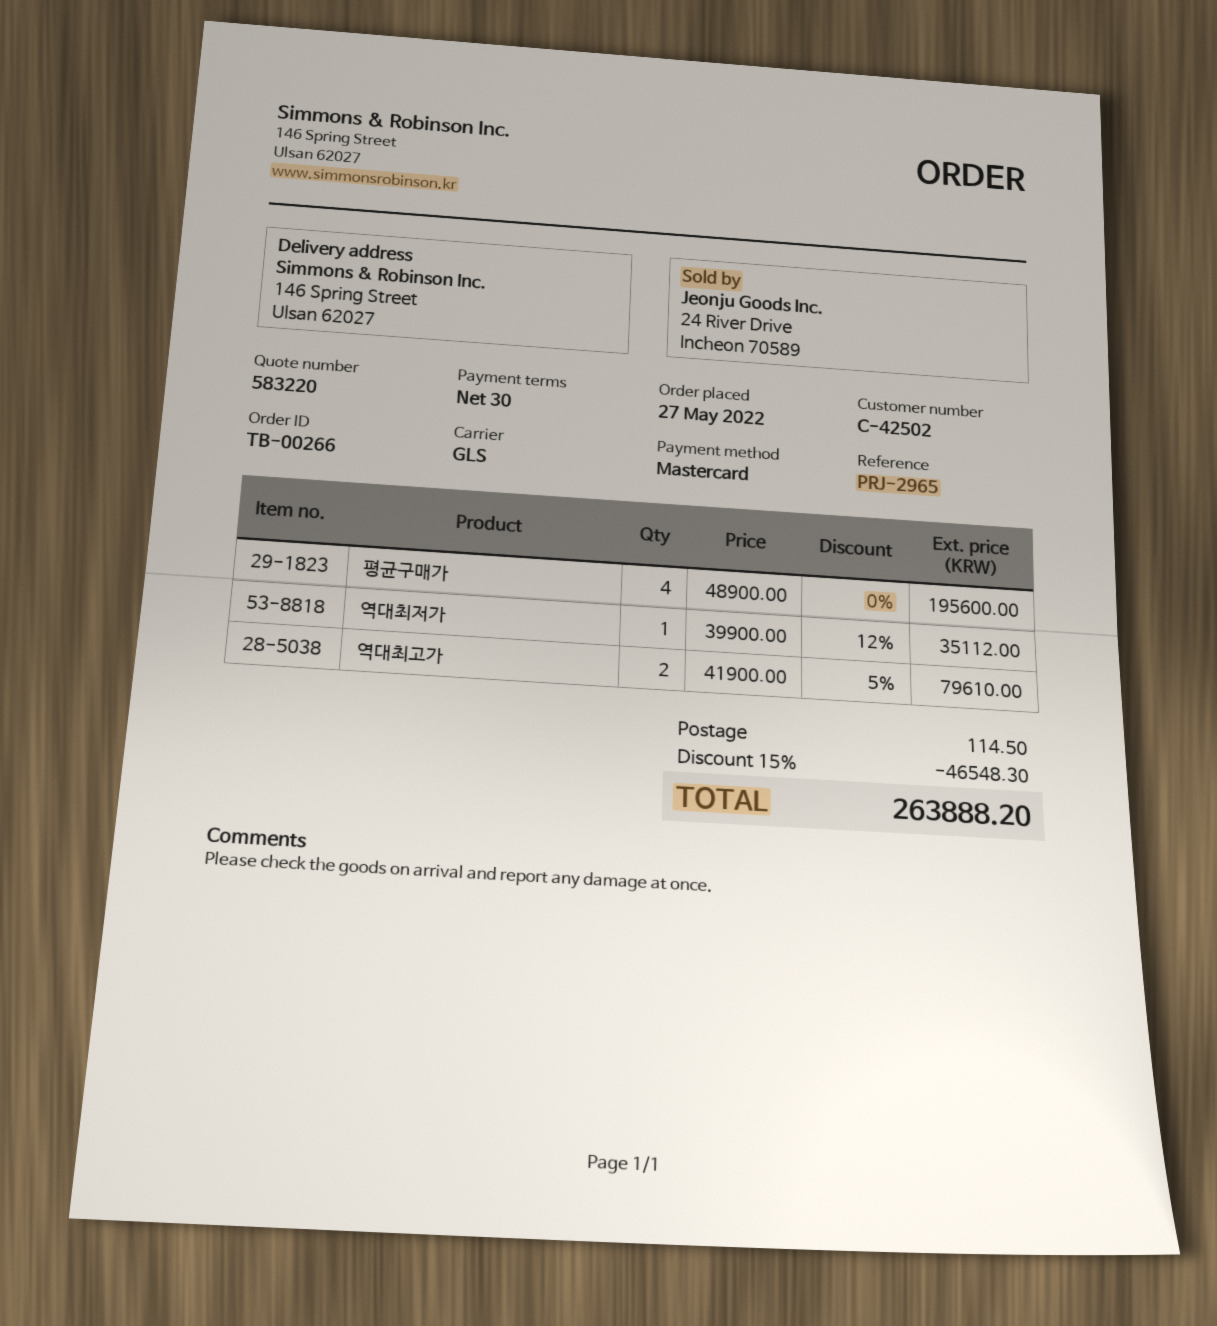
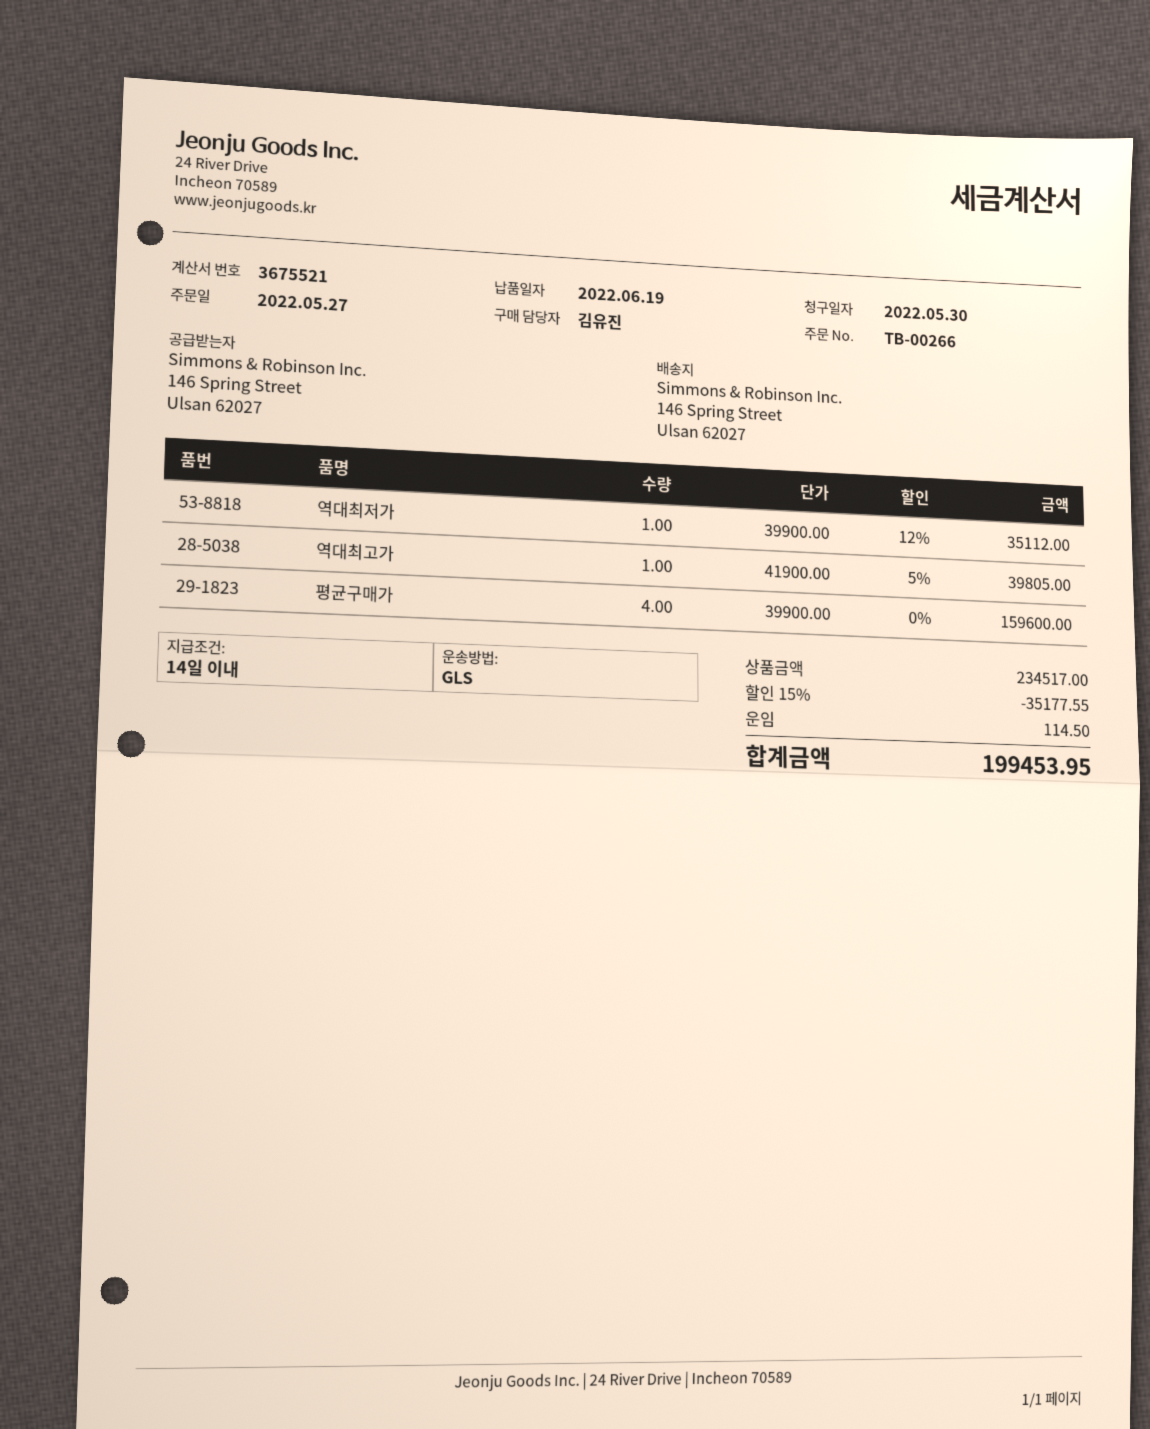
payment terms: 30 days -> 14 days
평균구매가: 4 x 48900.00 = 195600.00 -> 4 x 39900.00 = 159600.00
역대최고가: 2 x 41900.00 - 5% = 79610.00 -> 1 x 41900.00 - 5% = 39805.00
discount: 15% = 46548.30 -> 15% = 35177.55
total: 263888.20 -> 199453.95

